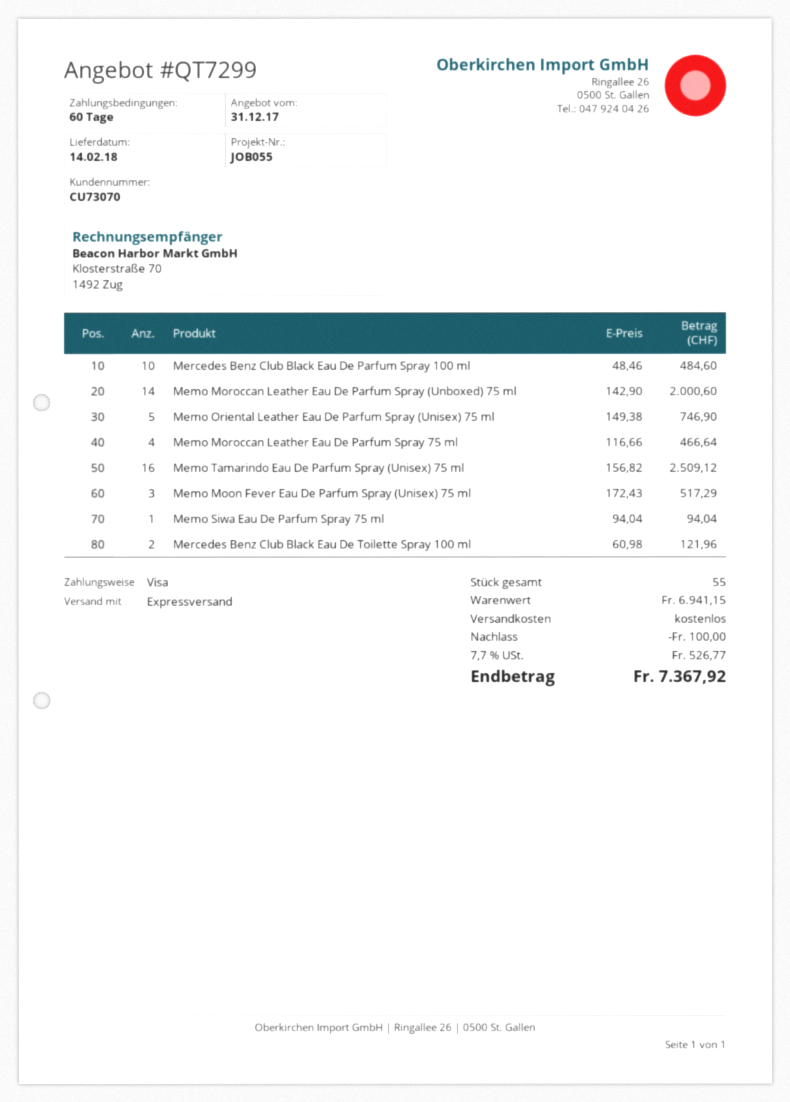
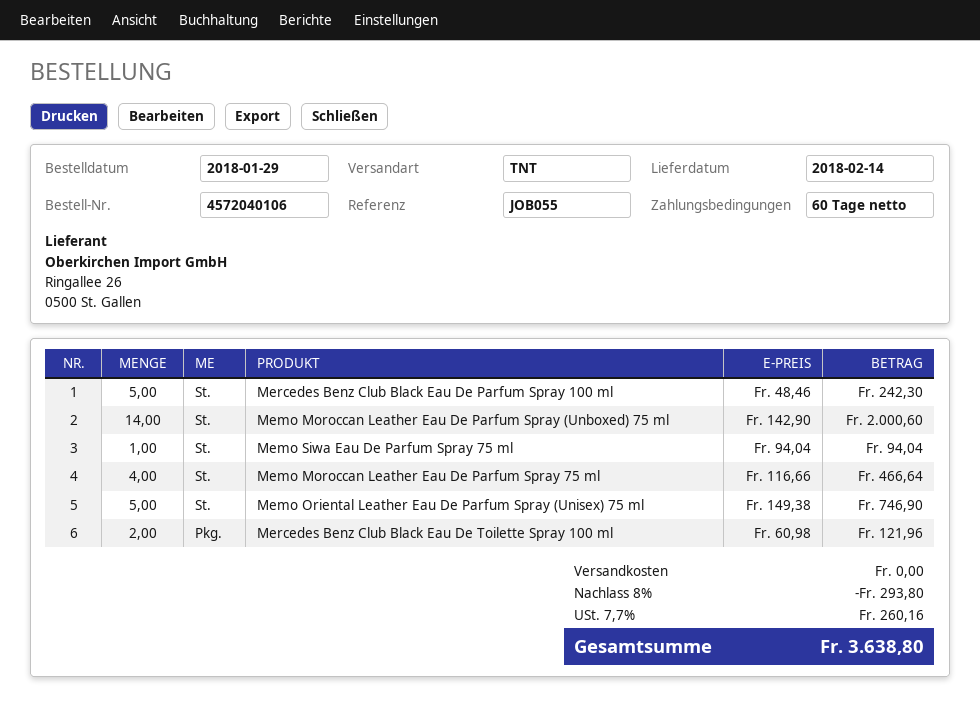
shipping method: express -> TNT
Mercedes Benz Club Black Eau De Parfum Spray 100 ml: 10 x 48.46 = 484.60 -> 5 x 48.46 = 242.30
Memo Tamarindo Eau De Parfum Spray (Unisex) 75 ml: 16 x 156.82 = 2509.12 -> none
Memo Moon Fever Eau De Parfum Spray (Unisex) 75 ml: 3 x 172.43 = 517.29 -> none
discount: 100.00 -> 293.80
tax: 7.7% = 526.77 -> 7.7% = 260.16
total: 7367.92 -> 3638.80

